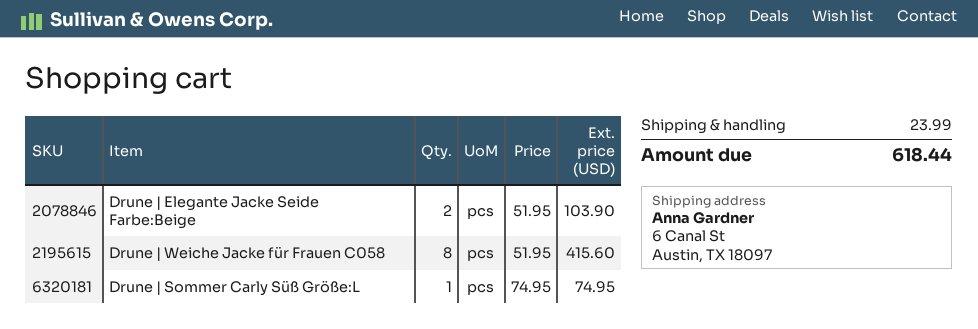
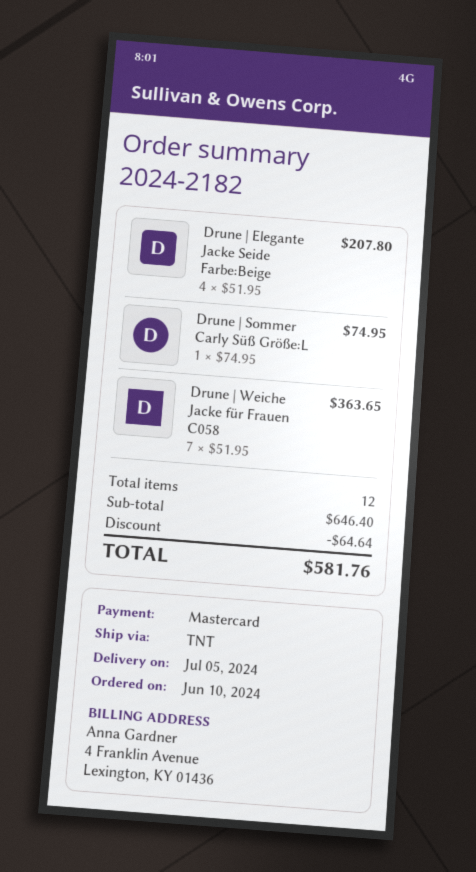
Drune | Elegante Jacke Seide Farbe:Beige: 2 x 51.95 = 103.90 -> 4 x 51.95 = 207.80
Drune | Weiche Jacke für Frauen C058: 8 x 51.95 = 415.60 -> 7 x 51.95 = 363.65
discount: none -> 64.64
shipping: 23.99 -> none
total: 618.44 -> 581.76

